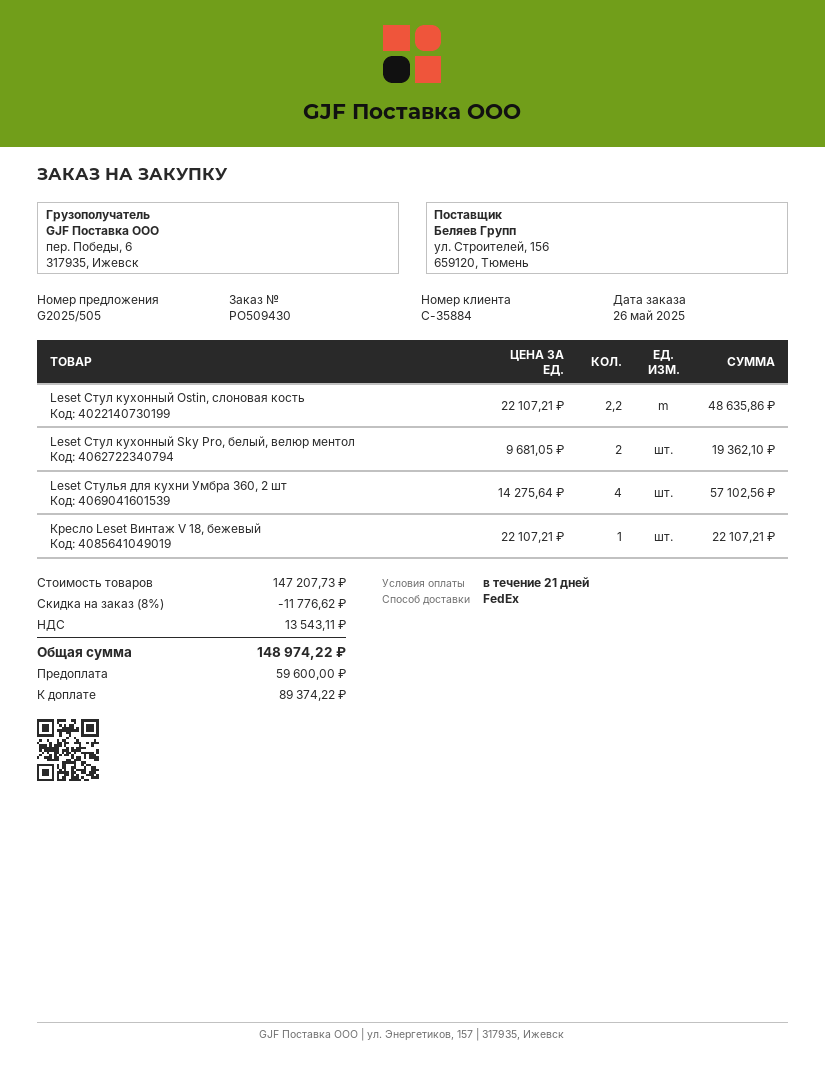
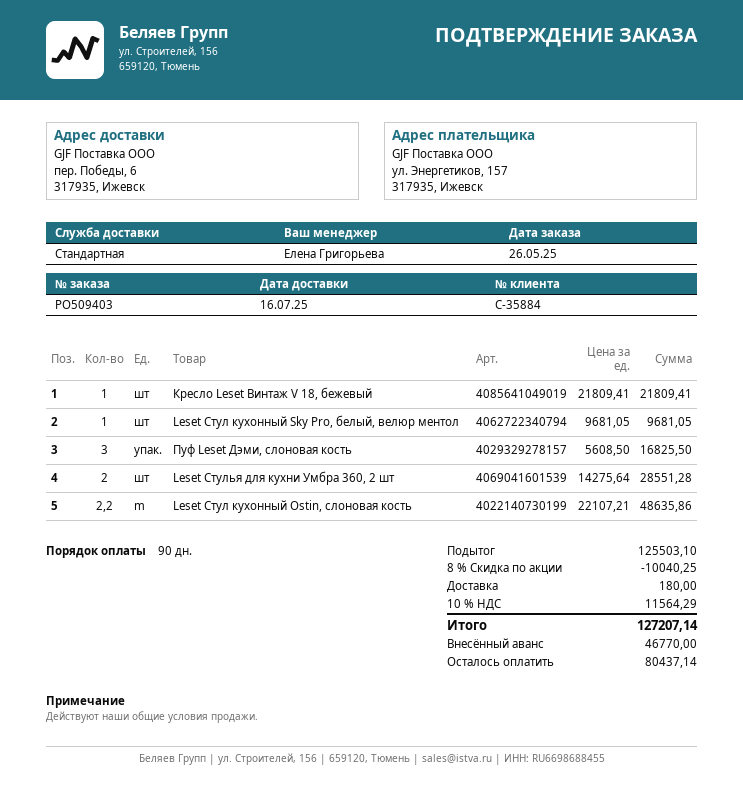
order number: PO509430 -> PO509403
payment terms: 21 days -> 90 days
shipping method: FedEx -> standard
Leset Стул кухонный Sky Pro, белый, велюр ментол: 2 x 9681.05 = 19362.10 -> 1 x 9681.05 = 9681.05
Leset Стулья для кухни Умбра 360, 2 шт: 4 x 14275.64 = 57102.56 -> 2 x 14275.64 = 28551.28
Кресло Leset Винтаж V 18, бежевый: 1 x 22107.21 = 22107.21 -> 1 x 21809.41 = 21809.41
Пуф Leset Дэми, слоновая кость: none -> 3 x 5608.50 = 16825.50
subtotal: 147207.73 -> 125503.10
discount: 8% = 11776.62 -> 8% = 10040.25
shipping: none -> 180.00
tax: 13543.11 -> 11564.29
total: 148974.22 -> 127207.14
deposit: 59600.00 -> 46770.00
balance: 89374.22 -> 80437.14

